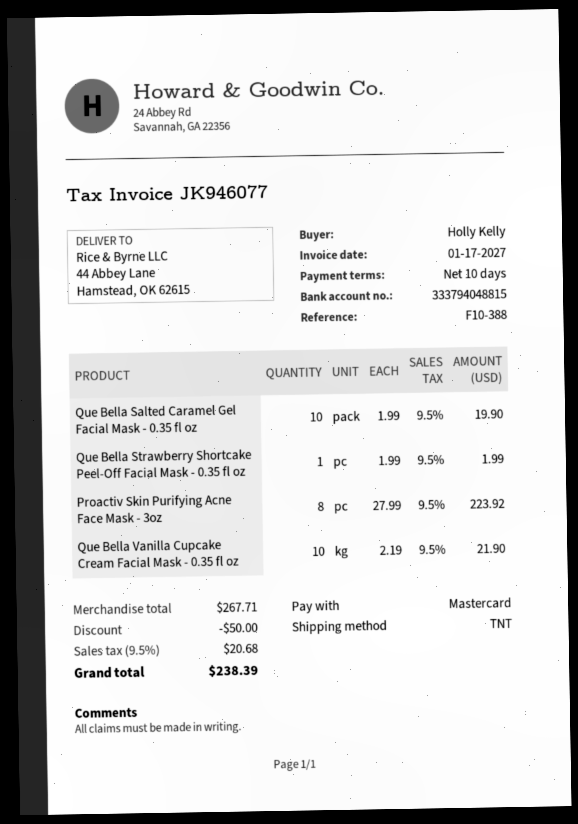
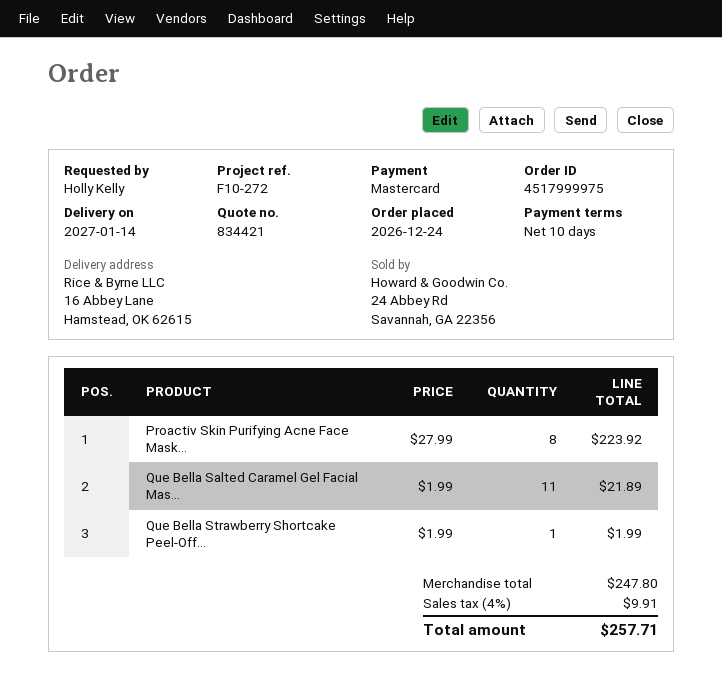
reference: F10-388 -> F10-272
ship to: 44 Abbey Lane, Hamstead, OK 62615 -> 16 Abbey Lane, Hamstead, OK 62615
Que Bella Salted Caramel Gel Facial Mask - 0.35 fl oz: 10 x 1.99 = 19.90 -> 11 x 1.99 = 21.89
Que Bella Vanilla Cupcake Cream Facial Mask - 0.35 fl oz: 10 x 2.19 = 21.90 -> none
subtotal: 267.71 -> 247.80
discount: 50.00 -> none
tax: 9.5% = 20.68 -> 4% = 9.91
total: 238.39 -> 257.71

